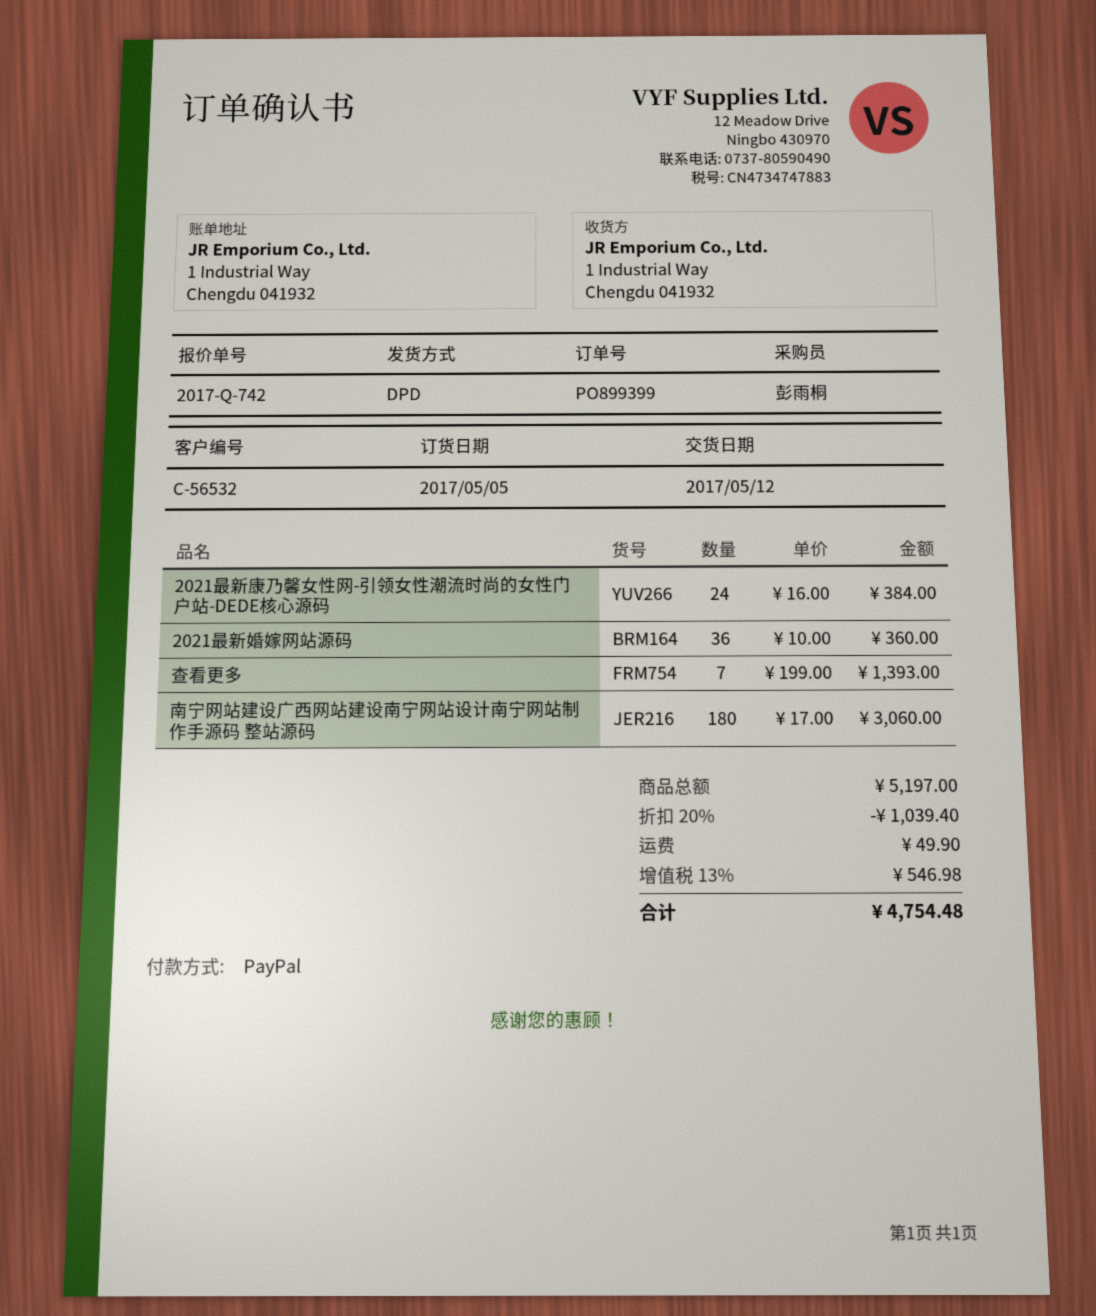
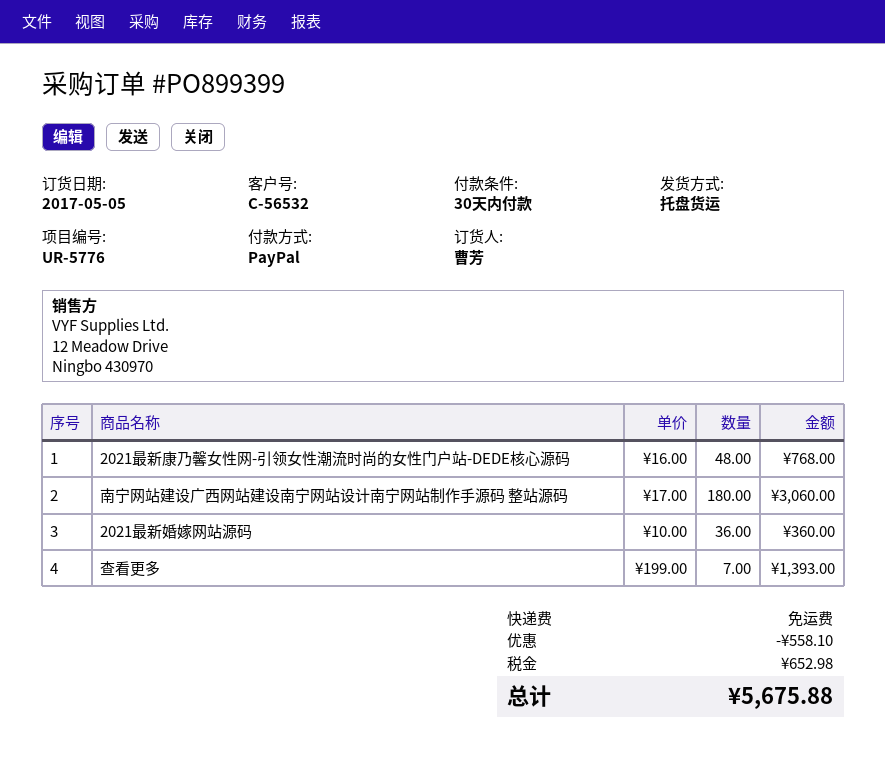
ordered by: 彭雨桐 -> 曹芳
shipping method: DPD -> pallet freight
2021最新康乃馨女性网-引领女性潮流时尚的女性门户站-DEDE核心源码: 24 x 16.00 = 384.00 -> 48 x 16.00 = 768.00
discount: 1039.40 -> 558.10
shipping: 49.90 -> 0.00
tax: 546.98 -> 652.98
total: 4754.48 -> 5675.88

